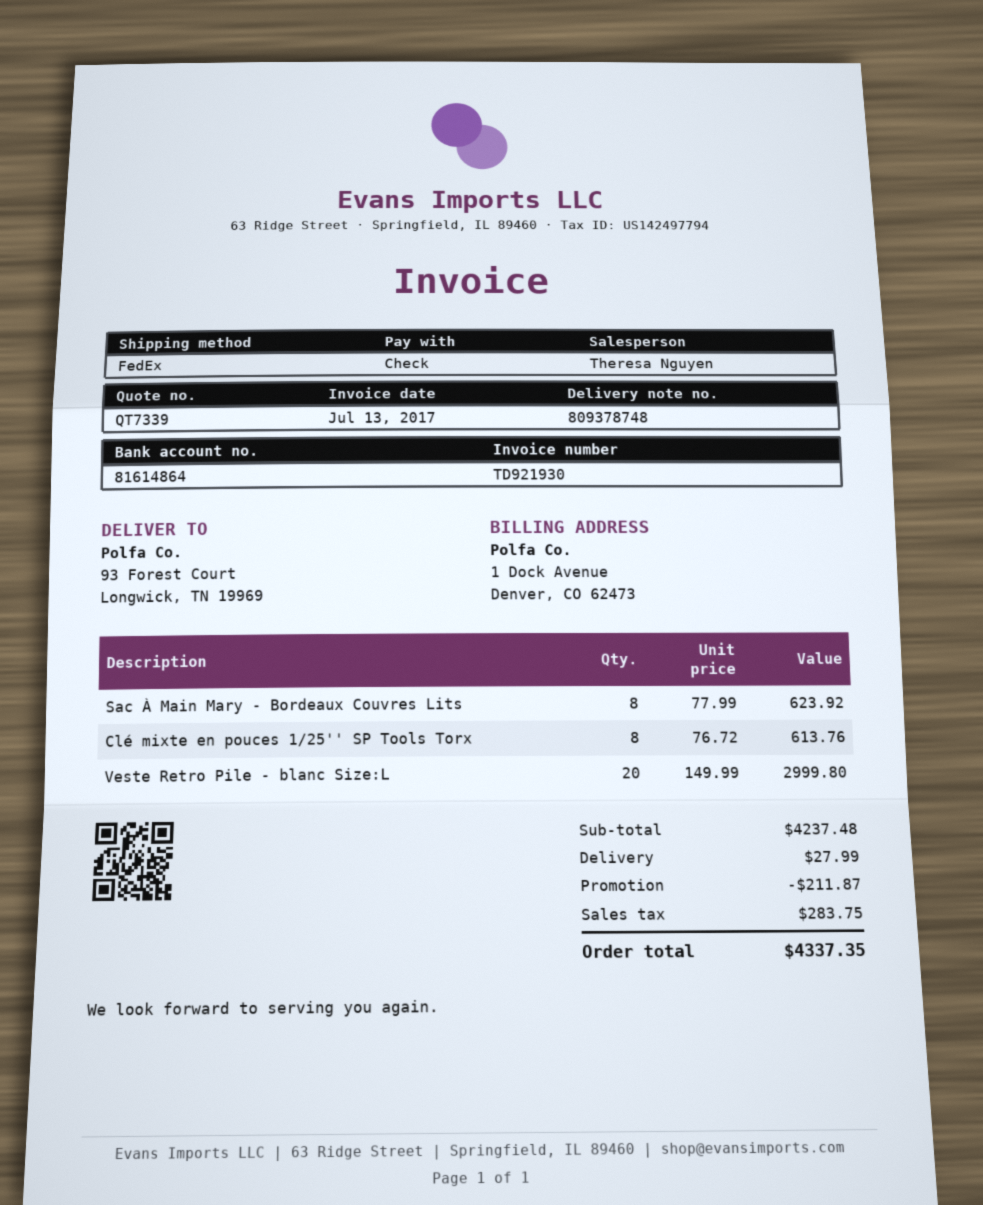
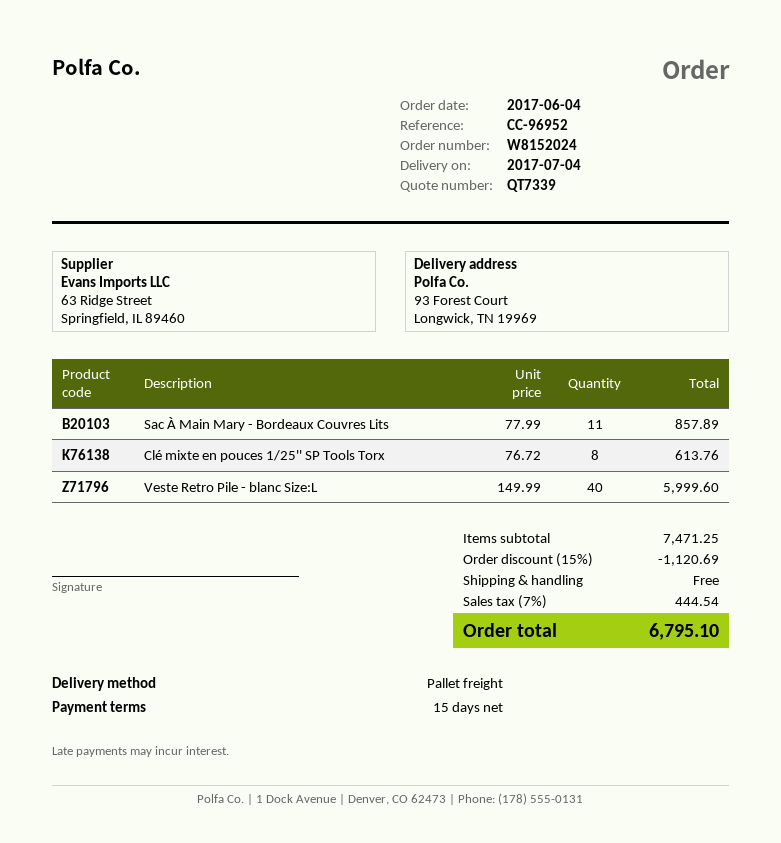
shipping method: FedEx -> pallet freight
Sac À Main Mary - Bordeaux Couvres Lits: 8 x 77.99 = 623.92 -> 11 x 77.99 = 857.89
Veste Retro Pile - blanc Size:L: 20 x 149.99 = 2999.80 -> 40 x 149.99 = 5999.60
subtotal: 4237.48 -> 7471.25
discount: 211.87 -> 1120.69
shipping: 27.99 -> 0.00
tax: 283.75 -> 444.54
total: 4337.35 -> 6795.10

